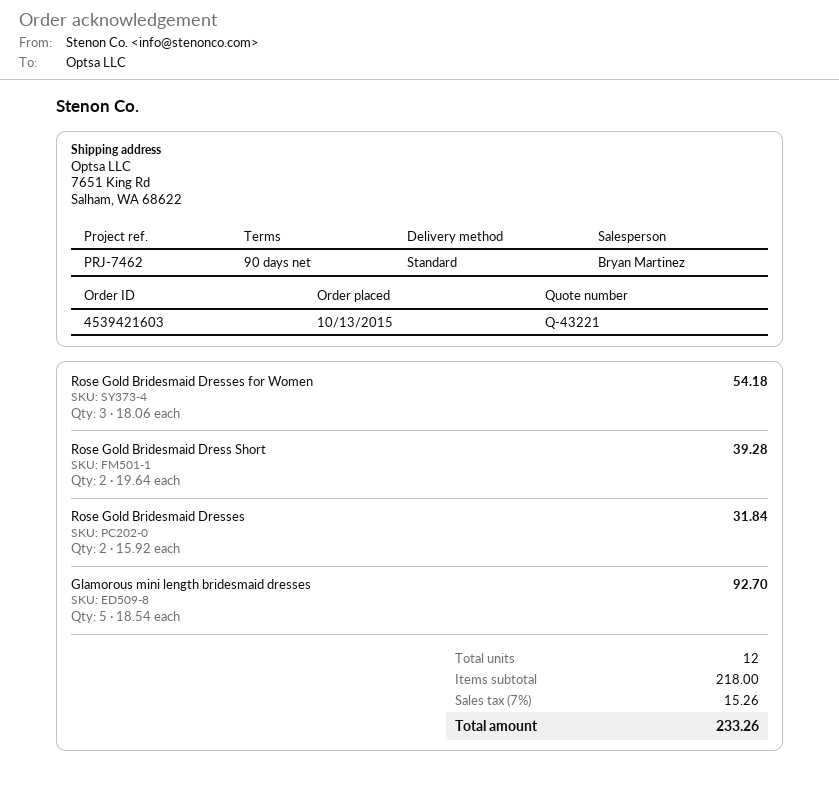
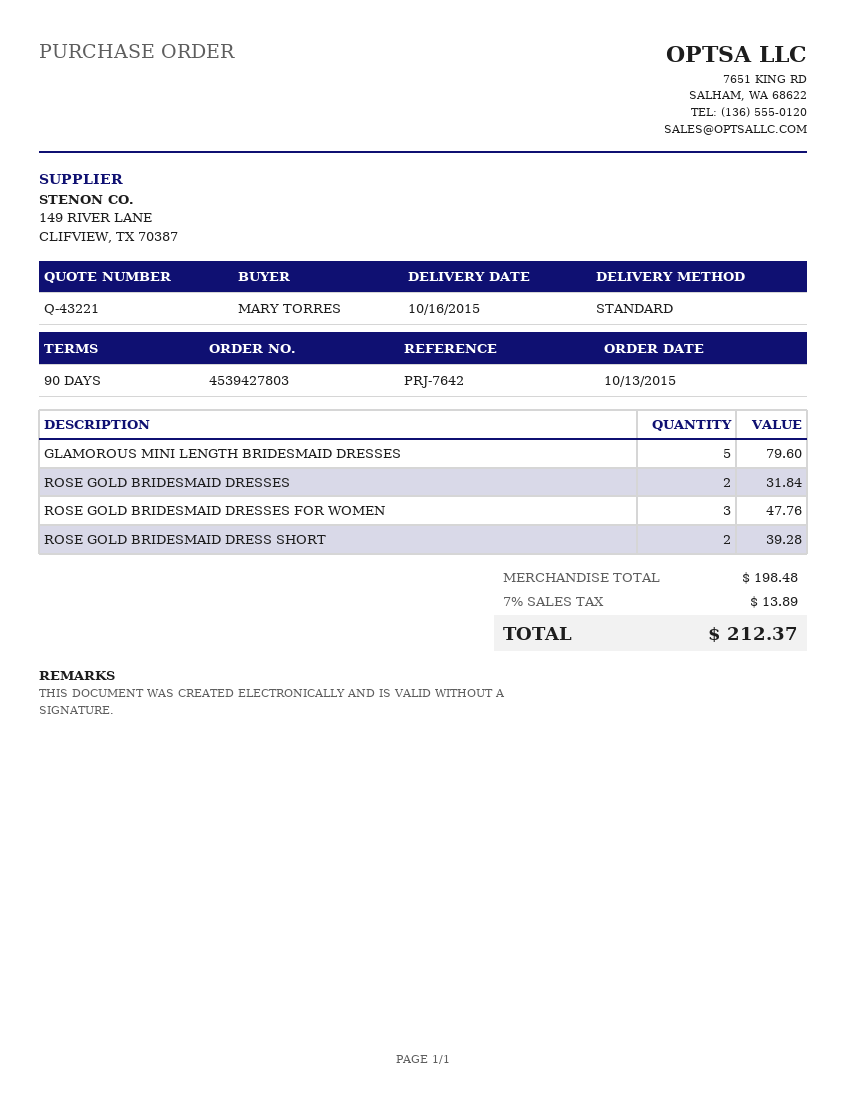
order number: 4539421603 -> 4539427803
reference: PRJ-7462 -> PRJ-7642
Rose Gold Bridesmaid Dresses for Women: 3 for 54.18 -> 3 for 47.76
Glamorous mini length bridesmaid dresses: 5 for 92.70 -> 5 for 79.60
subtotal: 218.00 -> 198.48
tax: 7% = 15.26 -> 7% = 13.89
total: 233.26 -> 212.37

